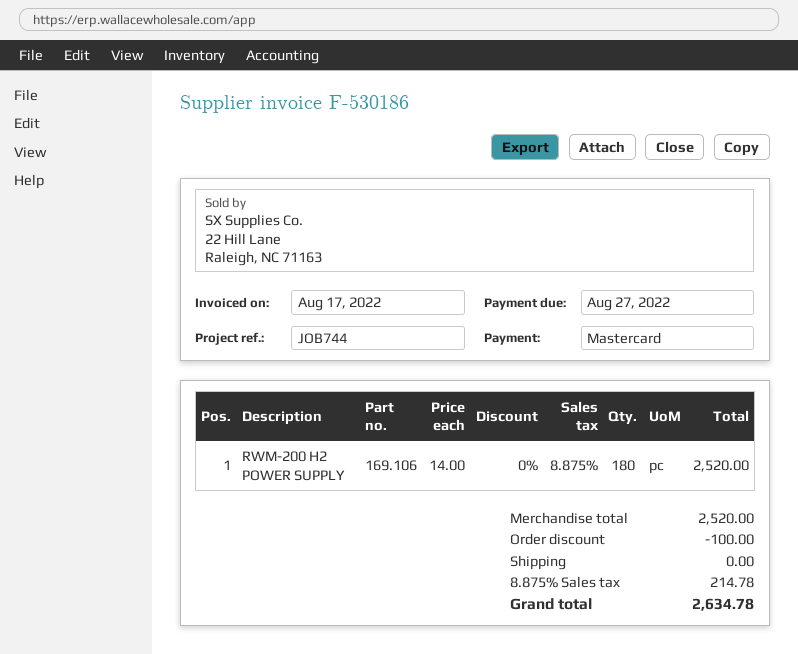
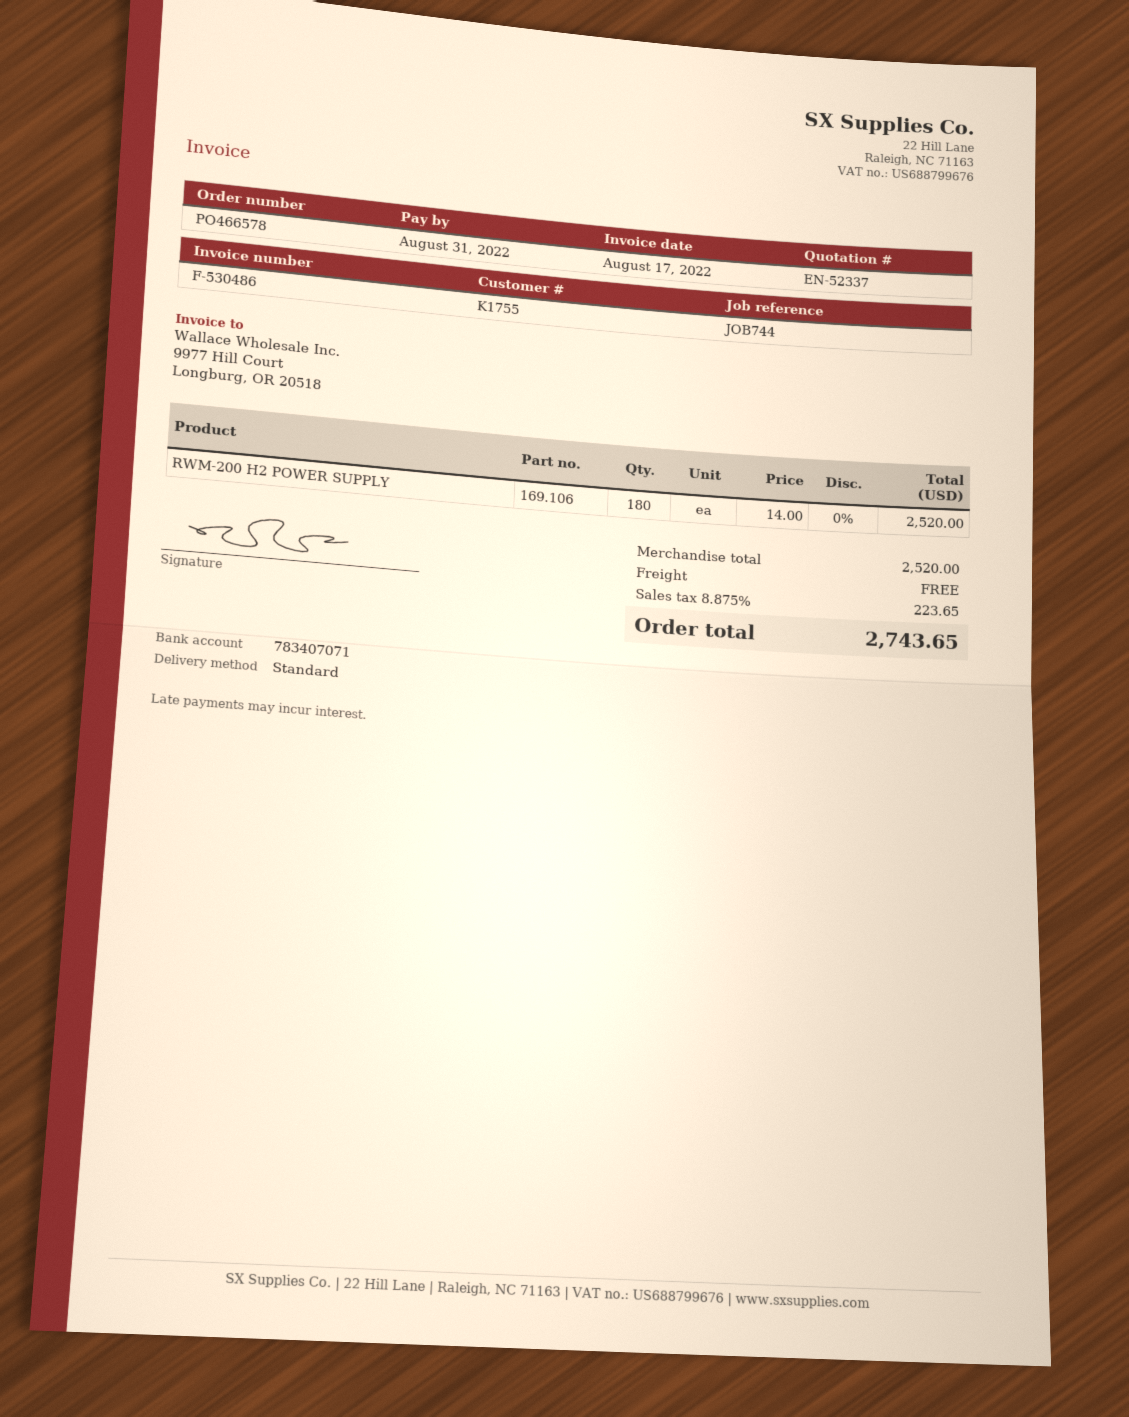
invoice number: F-530186 -> F-530486
due date: 2022-08-27 -> 2022-08-31
discount: 100.00 -> none
tax: 8.875% = 214.78 -> 8.875% = 223.65
total: 2634.78 -> 2743.65

